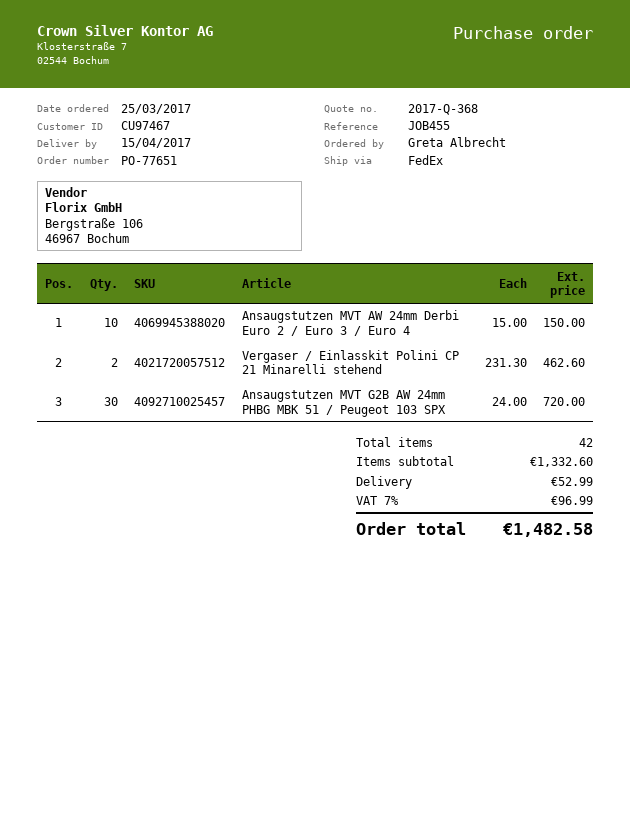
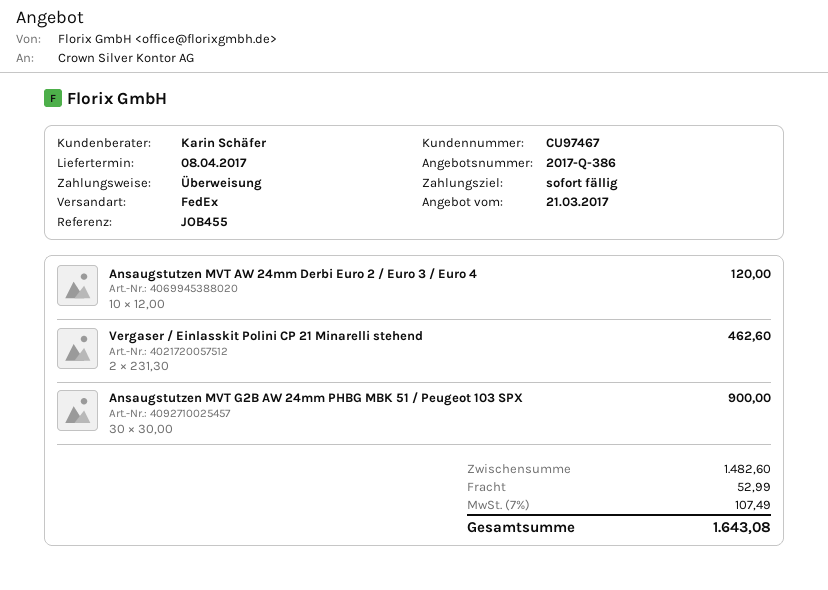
quote number: 2017-Q-368 -> 2017-Q-386
delivery date: 2017-04-15 -> 2017-04-08
Ansaugstutzen MVT AW 24mm Derbi Euro 2 / Euro 3 / Euro 4: 10 x 15.00 = 150.00 -> 10 x 12.00 = 120.00
Ansaugstutzen MVT G2B AW 24mm PHBG MBK 51 / Peugeot 103 SPX: 30 x 24.00 = 720.00 -> 30 x 30.00 = 900.00
subtotal: 1332.60 -> 1482.60
tax: 7% = 96.99 -> 7% = 107.49
total: 1482.58 -> 1643.08

